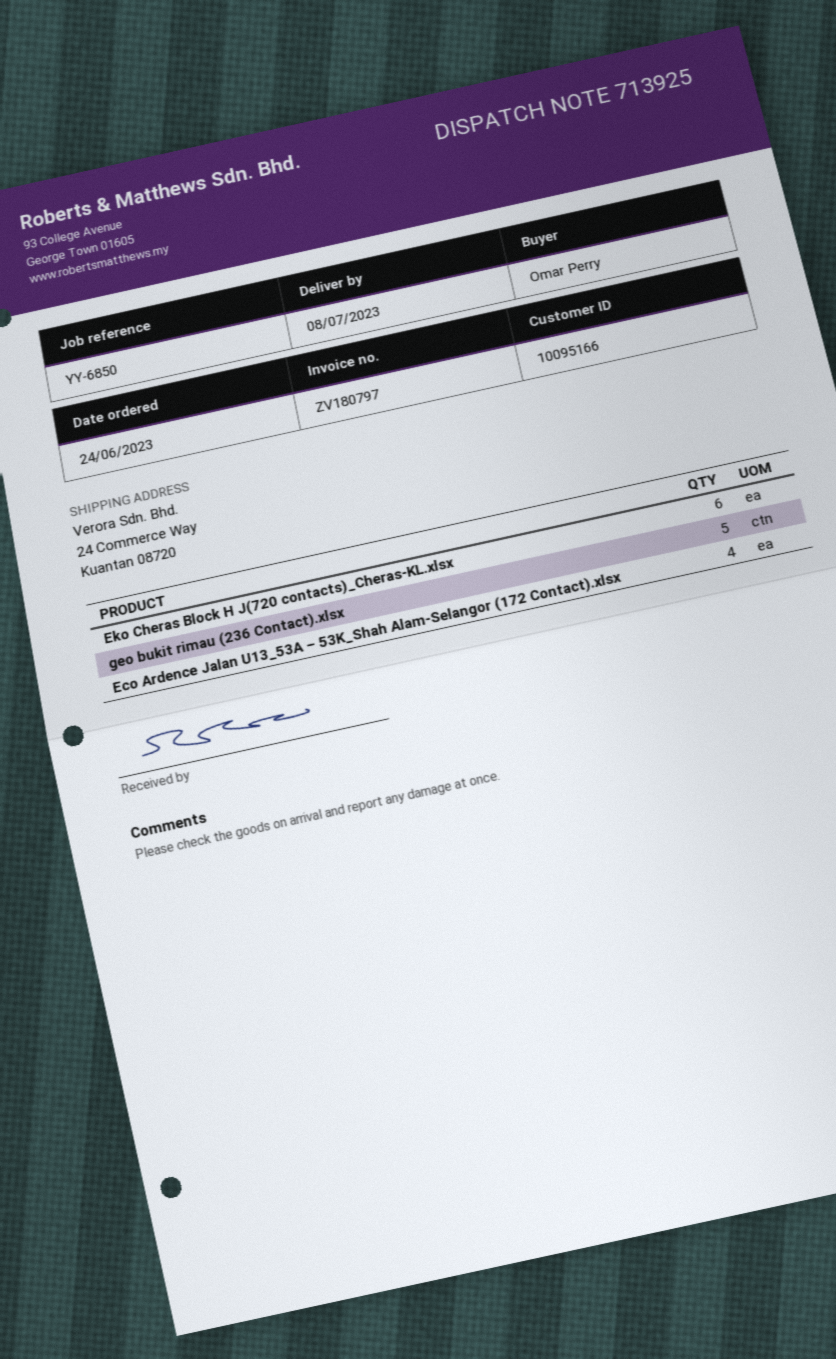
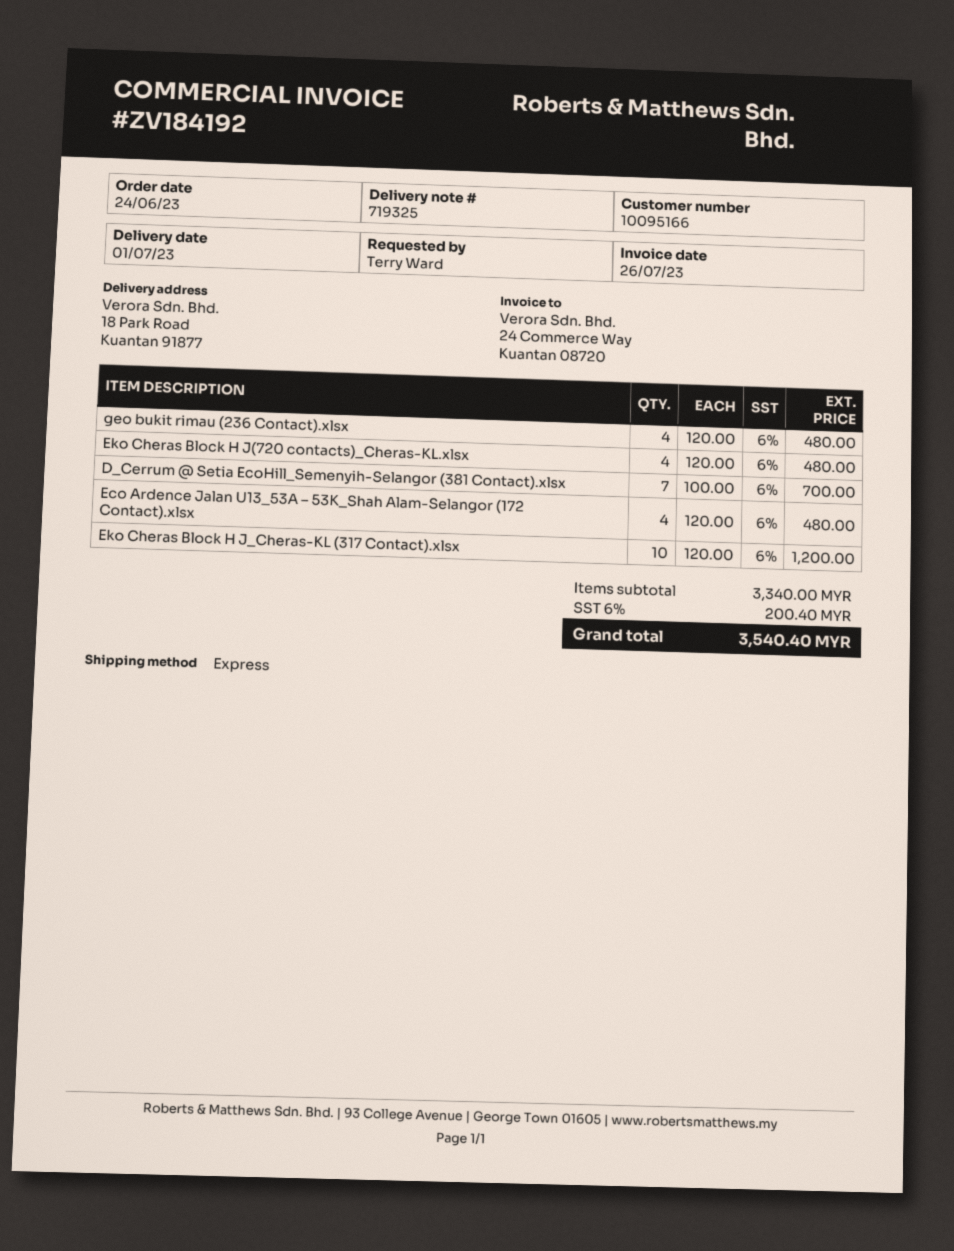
delivery note number: 713925 -> 719325
delivery date: 2023-07-08 -> 2023-07-01
invoice number: ZV180797 -> ZV184192
ordered by: Omar Perry -> Terry Ward
ship to: 24 Commerce Way, Kuantan 08720 -> 18 Park Road, Kuantan 91877
Eko Cheras Block H J(720 contacts)_Cheras-KL.xlsx: 6 -> 4
geo bukit rimau (236 Contact).xlsx: 5 -> 4
D_Cerrum @ Setia EcoHill_Semenyih-Selangor (381 Contact).xlsx: none -> 7
Eko Cheras Block H J_Cheras-KL (317 Contact).xlsx: none -> 10

